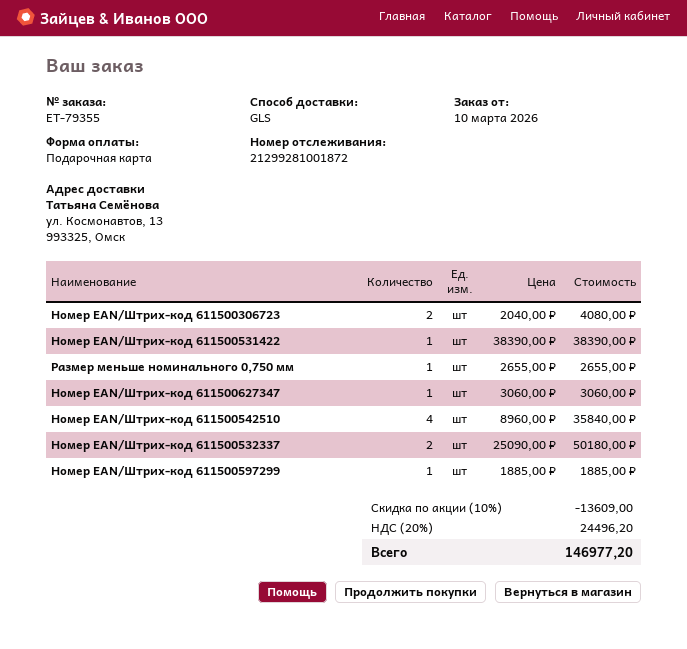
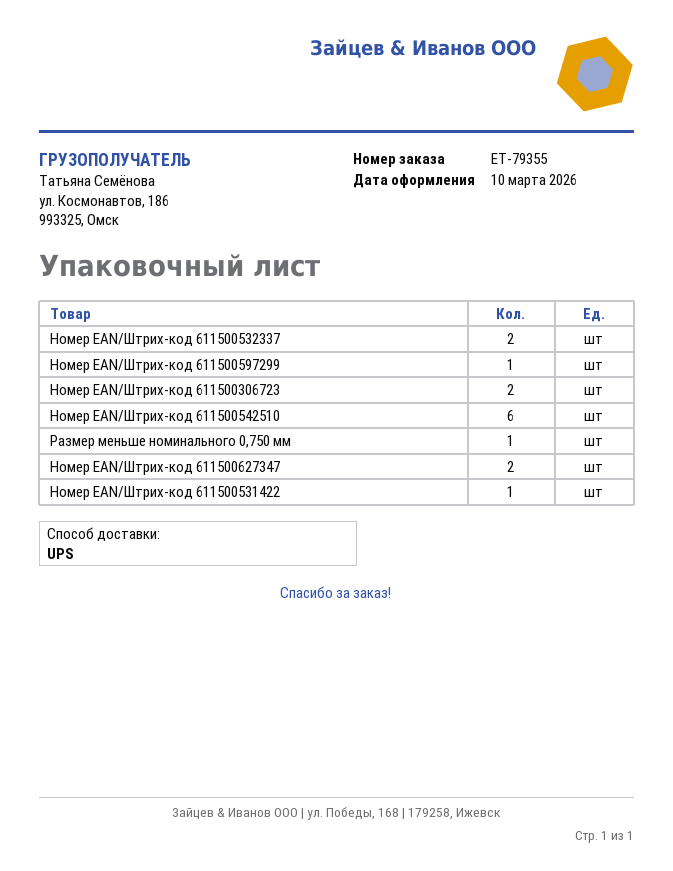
shipping method: GLS -> UPS
ship to: ул. Космонавтов, 13, 993325, Омск -> ул. Космонавтов, 186, 993325, Омск
Номер EAN/Штрих-код 611500627347: 1 -> 2
Номер EAN/Штрих-код 611500542510: 4 -> 6

